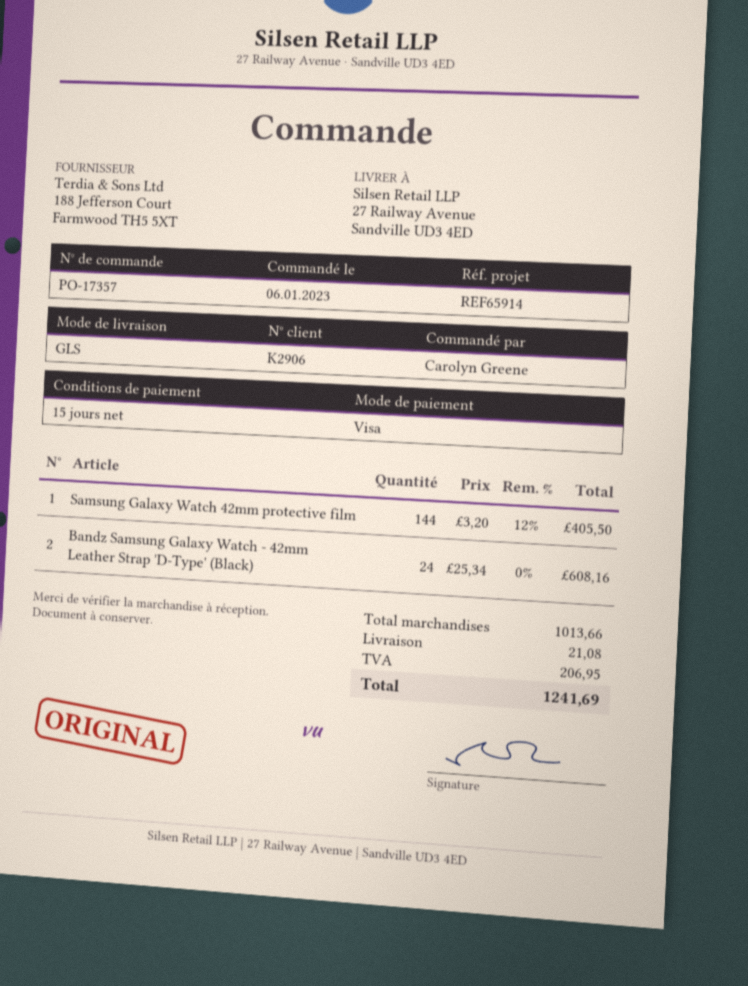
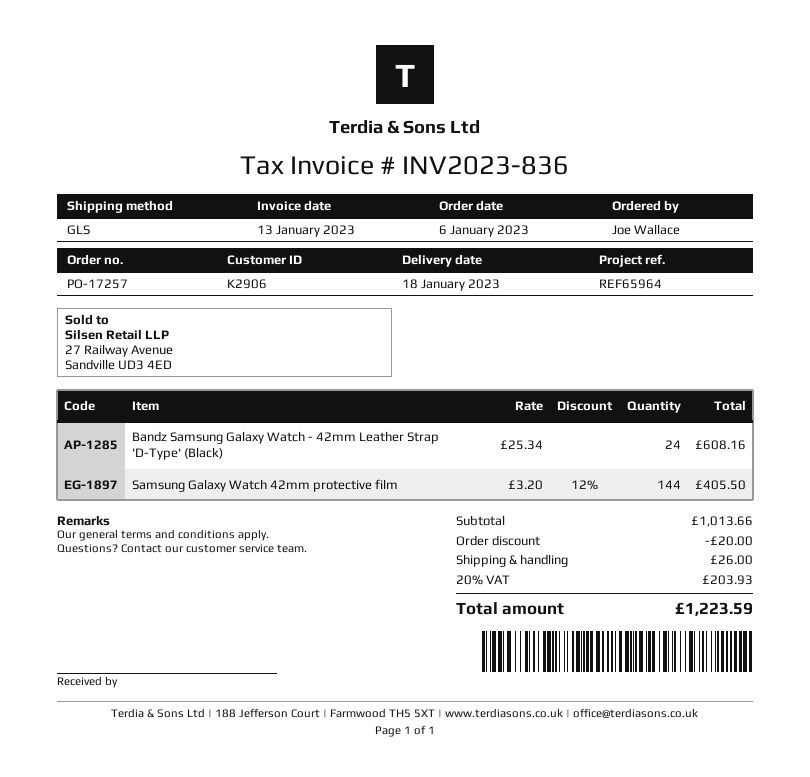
order number: PO-17357 -> PO-17257
reference: REF65914 -> REF65964
ordered by: Carolyn Greene -> Joe Wallace
discount: none -> 20.00
shipping: 21.08 -> 26.00
tax: 206.95 -> 203.93
total: 1241.69 -> 1223.59

